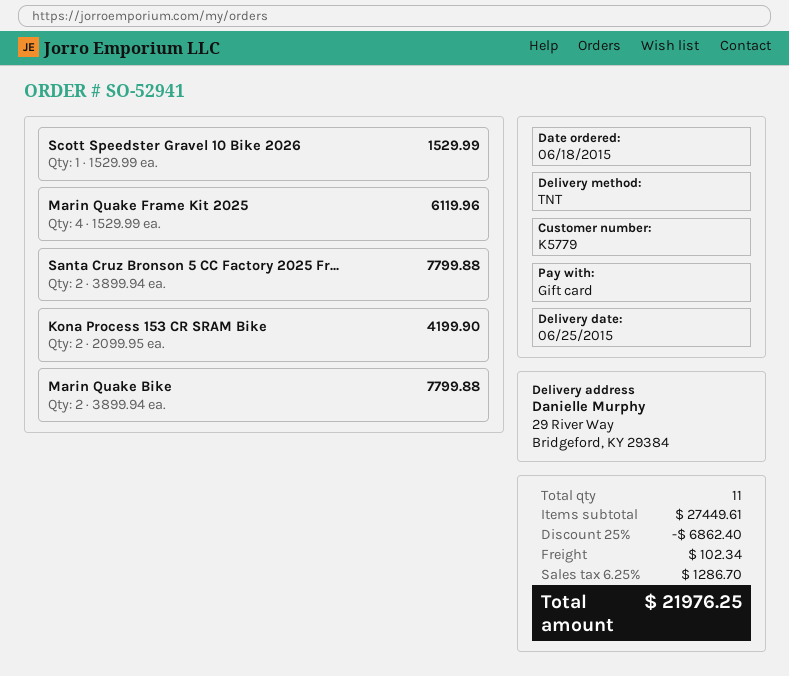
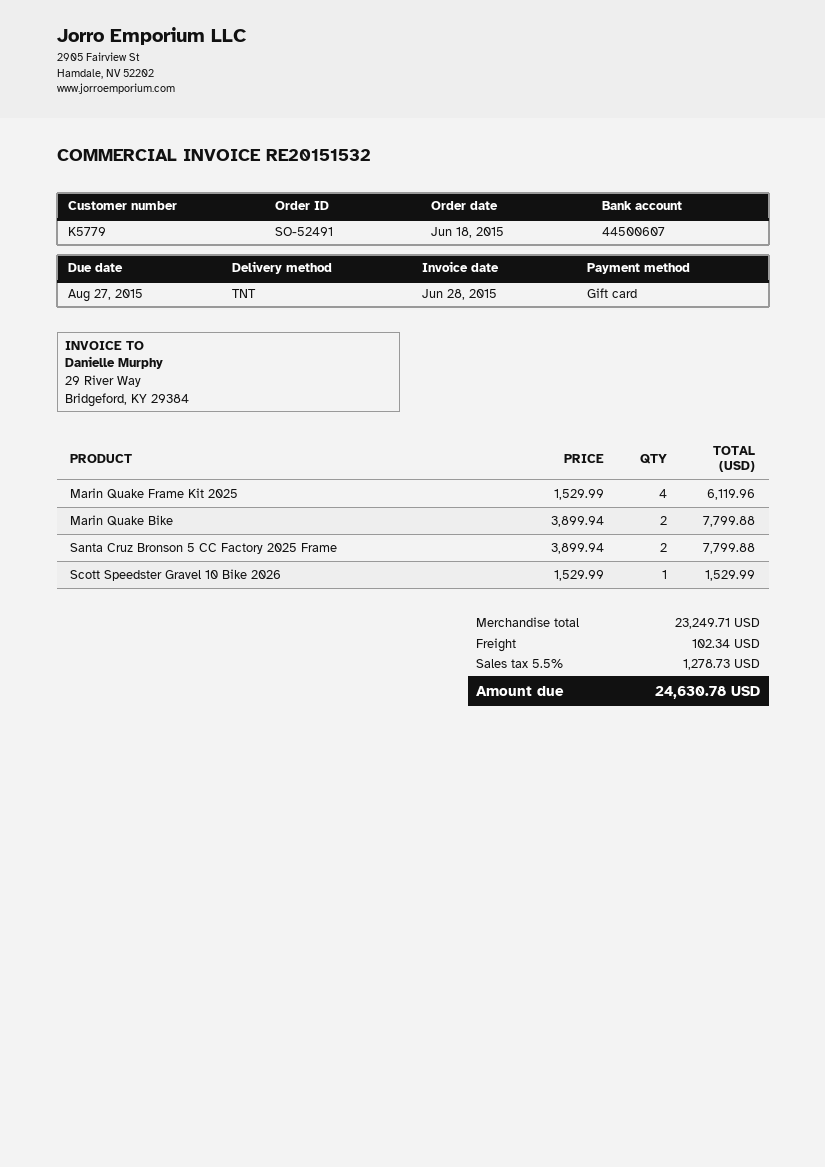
order number: SO-52941 -> SO-52491
Kona Process 153 CR SRAM Bike: 2 x 2099.95 = 4199.90 -> none
subtotal: 27449.61 -> 23249.71
discount: 25% = 6862.40 -> none
tax: 6.25% = 1286.70 -> 5.5% = 1278.73
total: 21976.25 -> 24630.78

